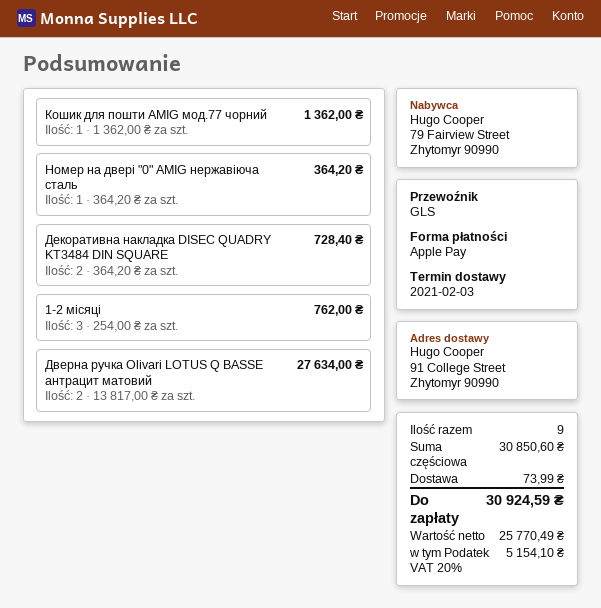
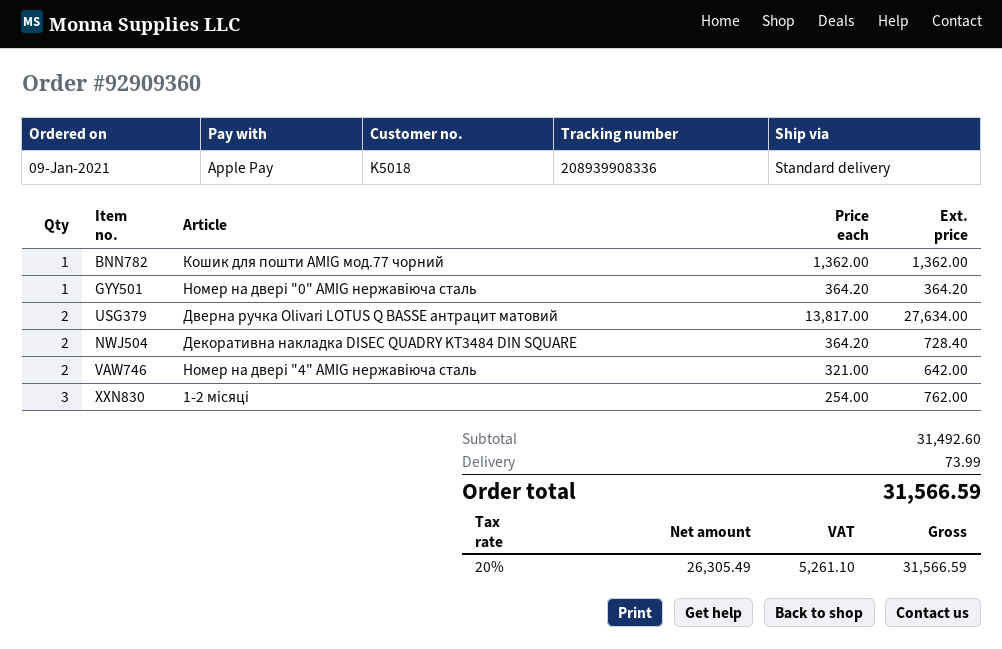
shipping method: GLS -> standard
Номер на двері "4" AMIG нержавіюча сталь: none -> 2 x 321.00 = 642.00
subtotal: 30850.60 -> 31492.60
net: 25770.49 -> 26305.49
tax: 20% = 5154.10 -> 20% = 5261.10
total: 30924.59 -> 31566.59

